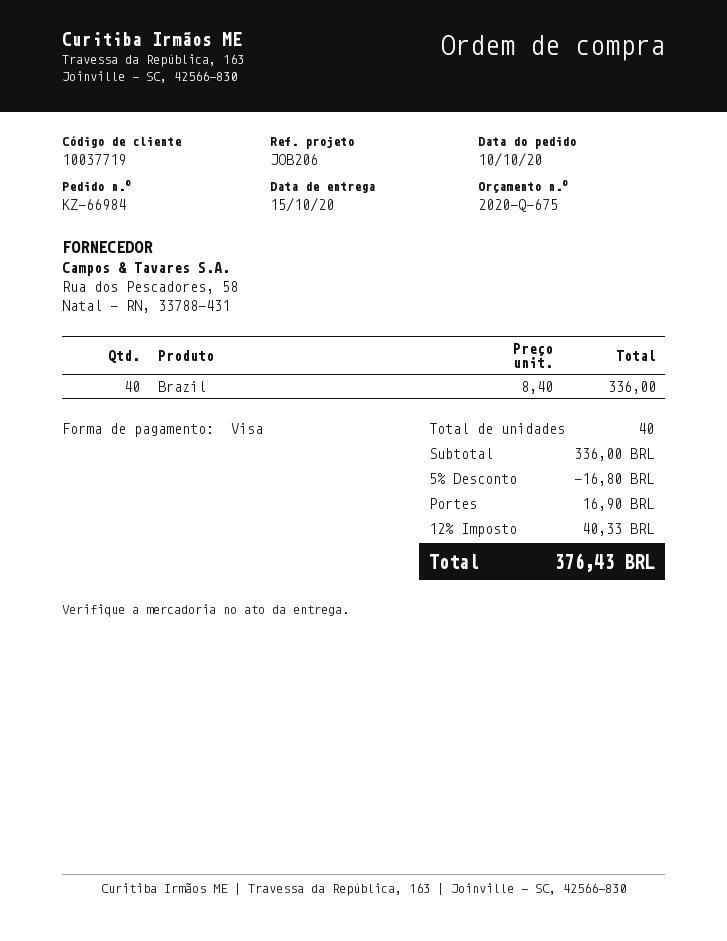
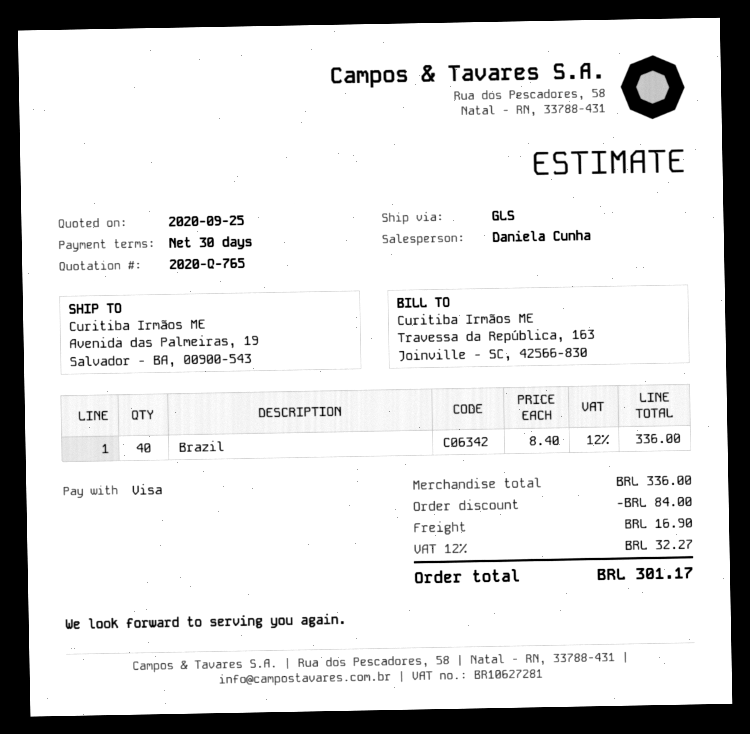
quote number: 2020-Q-675 -> 2020-Q-765
discount: 16.80 -> 84.00
tax: 12% = 40.33 -> 12% = 32.27
total: 376.43 -> 301.17

